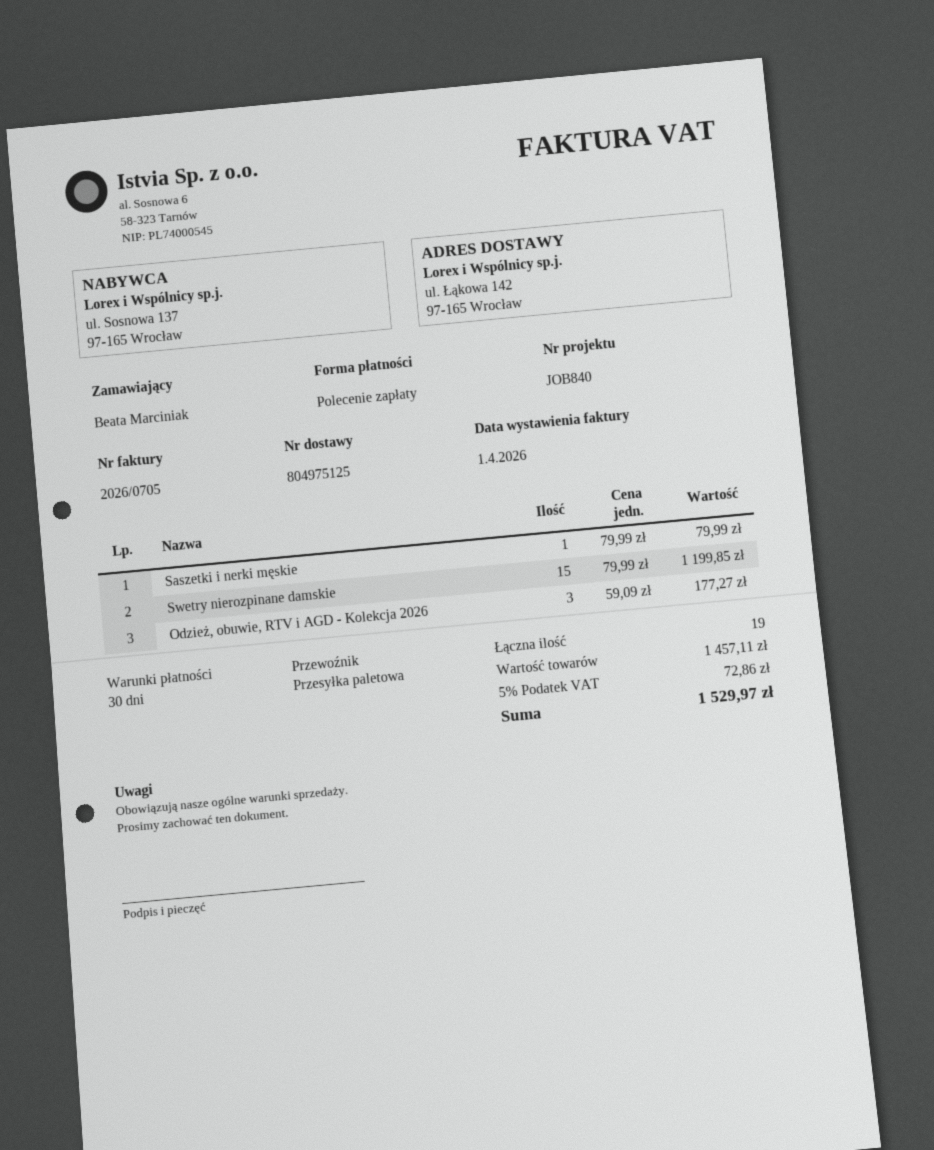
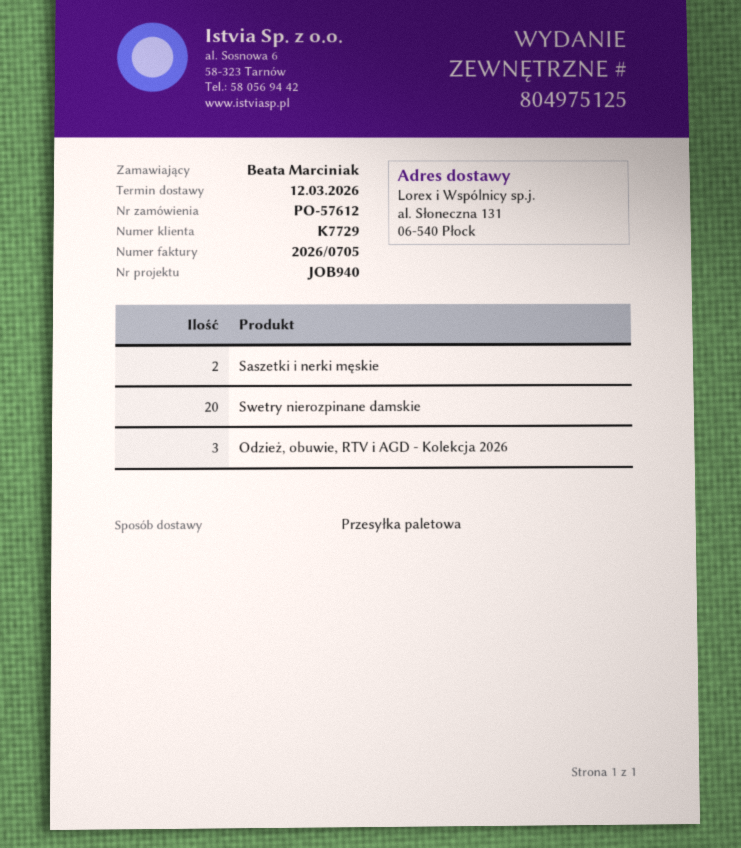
reference: JOB840 -> JOB940
ship to: ul. Łąkowa 142, 97-165 Wrocław -> al. Słoneczna 131, 06-540 Płock
Saszetki i nerki męskie: 1 -> 2
Swetry nierozpinane damskie: 15 -> 20

